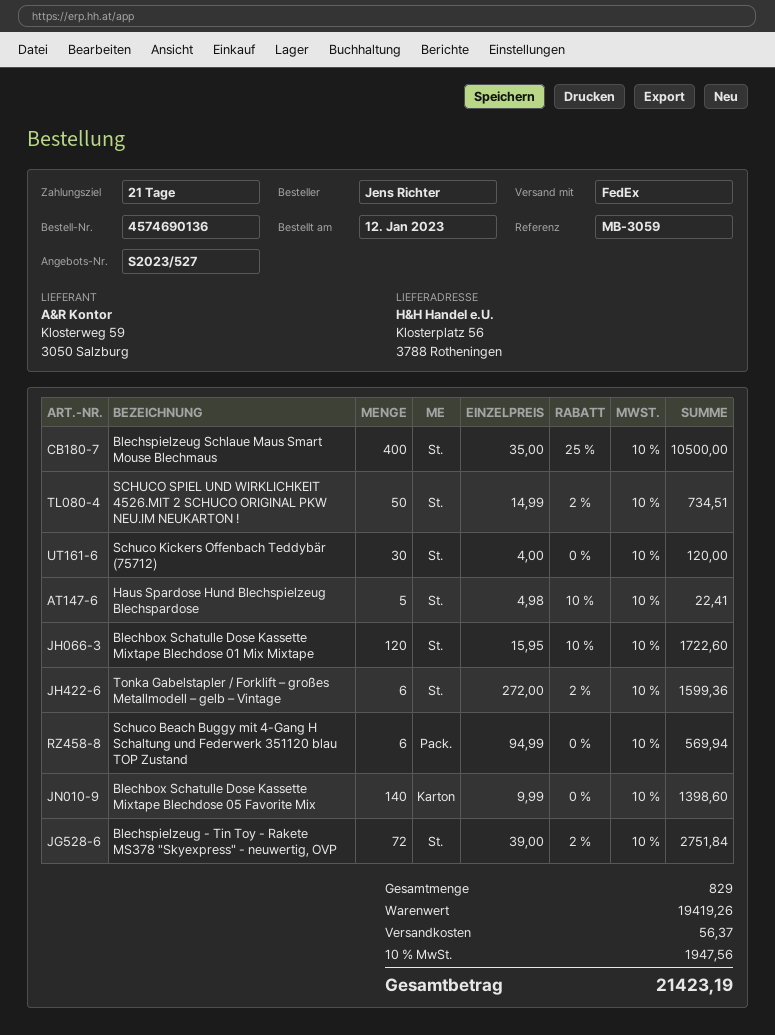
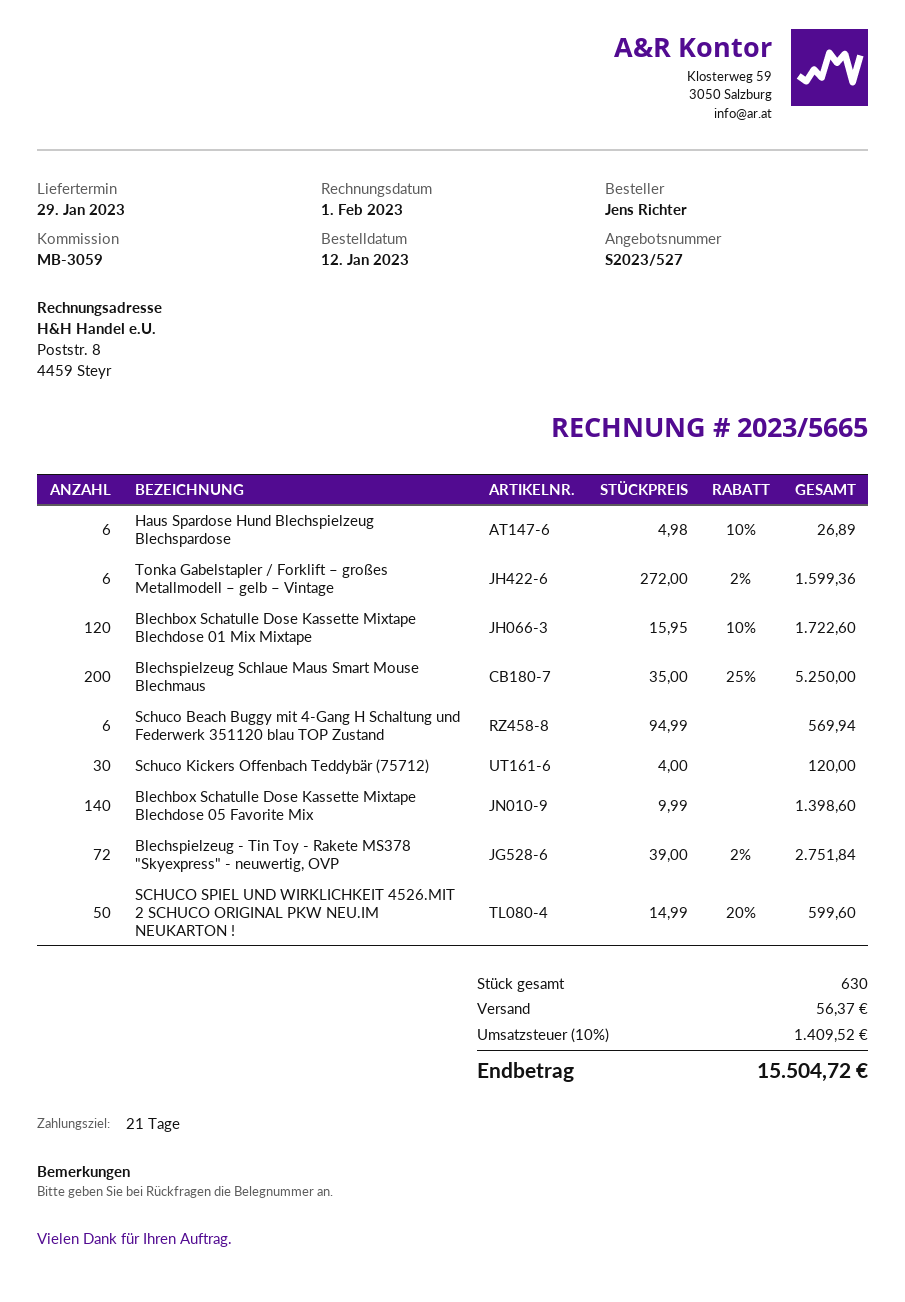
Blechspielzeug Schlaue Maus Smart Mouse Blechmaus: 400 x 35.00 - 25% = 10500.00 -> 200 x 35.00 - 25% = 5250.00
SCHUCO SPIEL UND WIRKLICHKEIT 4526.MIT 2 SCHUCO ORIGINAL PKW NEU.IM NEUKARTON !: 50 x 14.99 - 2% = 734.51 -> 50 x 14.99 - 20% = 599.60
Haus Spardose Hund Blechspielzeug Blechspardose: 5 x 4.98 - 10% = 22.41 -> 6 x 4.98 - 10% = 26.89
total quantity: 829 -> 630
tax: 10% = 1947.56 -> 10% = 1409.52
total: 21423.19 -> 15504.72

